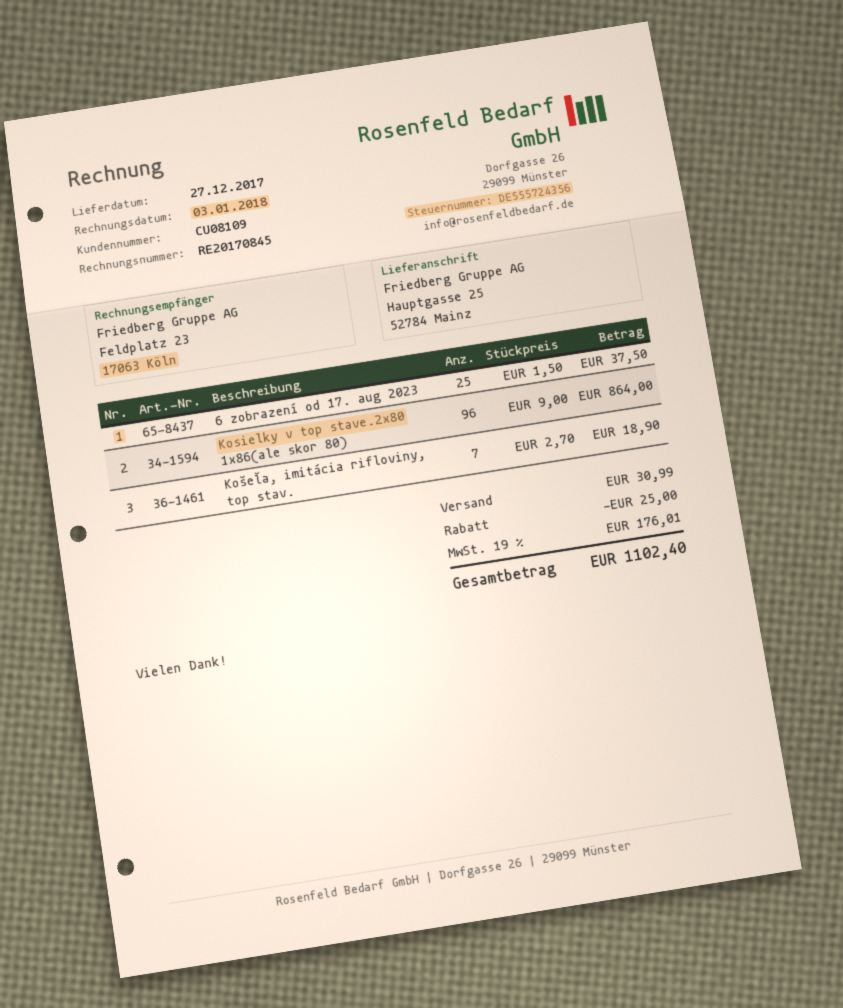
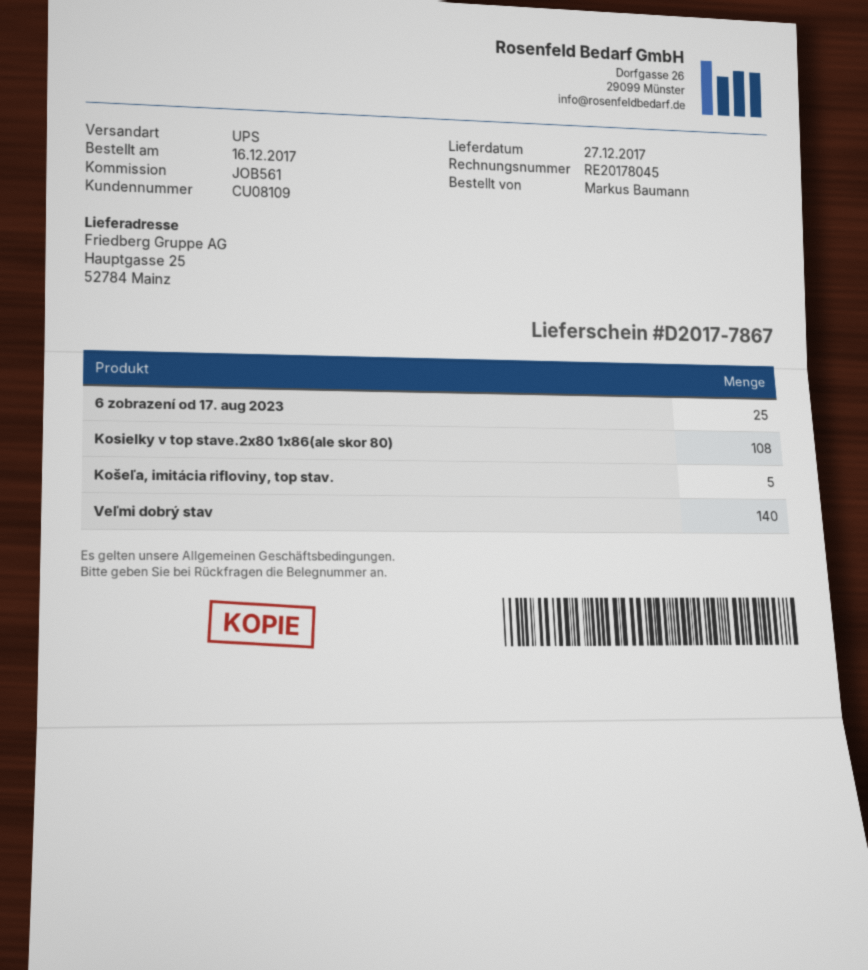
invoice number: RE20170845 -> RE20178045
Kosielky v top stave.2x80 1x86(ale skor 80): 96 -> 108
Košeľa, imitácia rifloviny, top stav.: 7 -> 5
Veľmi dobrý stav: none -> 140

